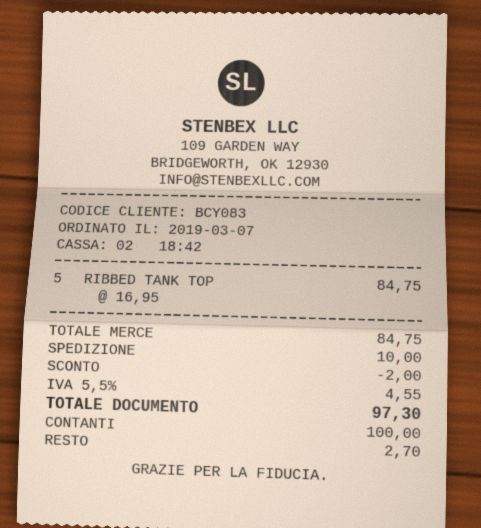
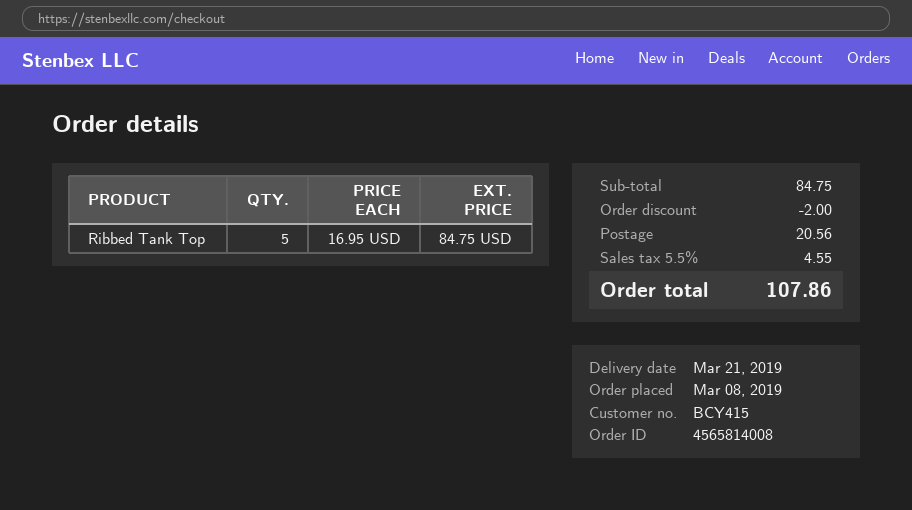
order date: 2019-03-07 -> 2019-03-08
customer number: BCY083 -> BCY415
shipping: 10.00 -> 20.56
total: 97.30 -> 107.86

